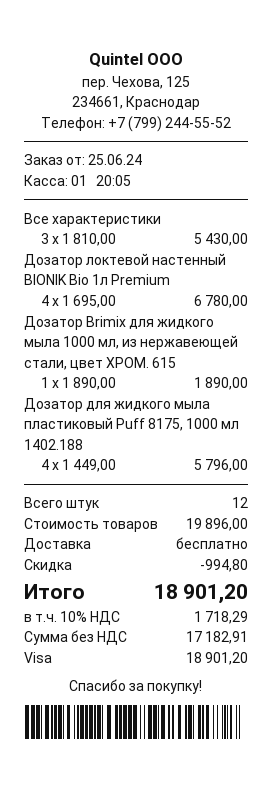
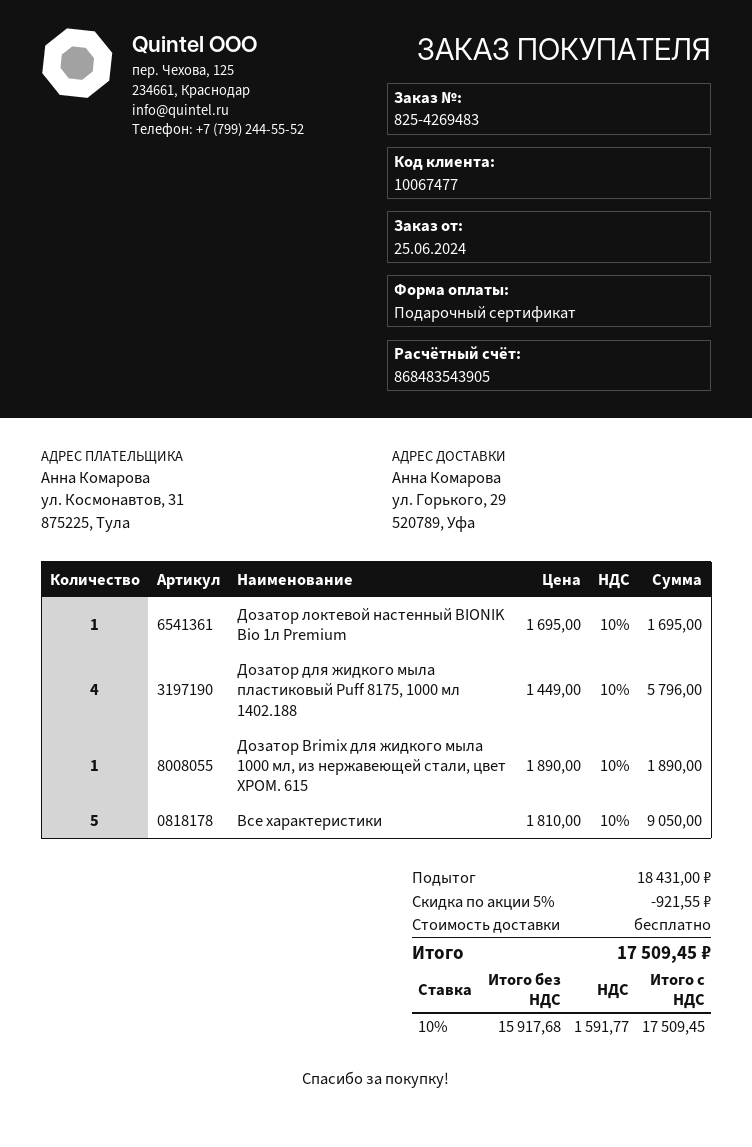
payment method: Visa -> gift card
Все характеристики: 3 x 1810.00 = 5430.00 -> 5 x 1810.00 = 9050.00
Дозатор локтевой настенный BIONIK Bio 1л Premium: 4 x 1695.00 = 6780.00 -> 1 x 1695.00 = 1695.00
subtotal: 19896.00 -> 18431.00
discount: 994.80 -> 921.55
net: 17182.91 -> 15917.68
tax: 10% = 1718.29 -> 10% = 1591.77
total: 18901.20 -> 17509.45

